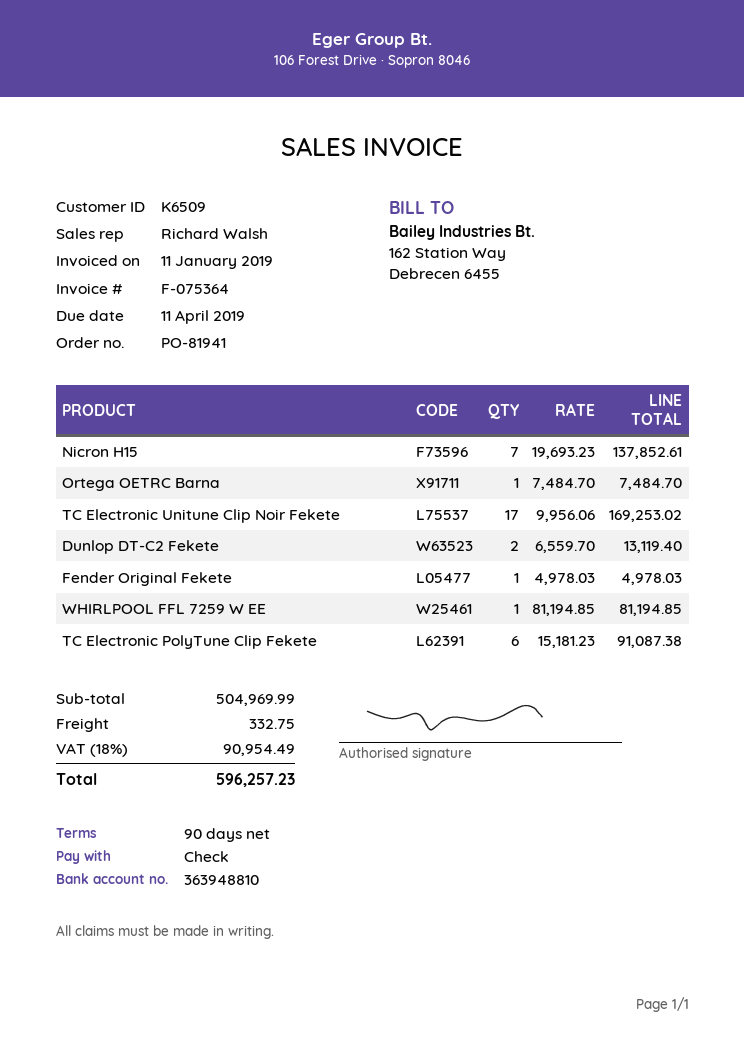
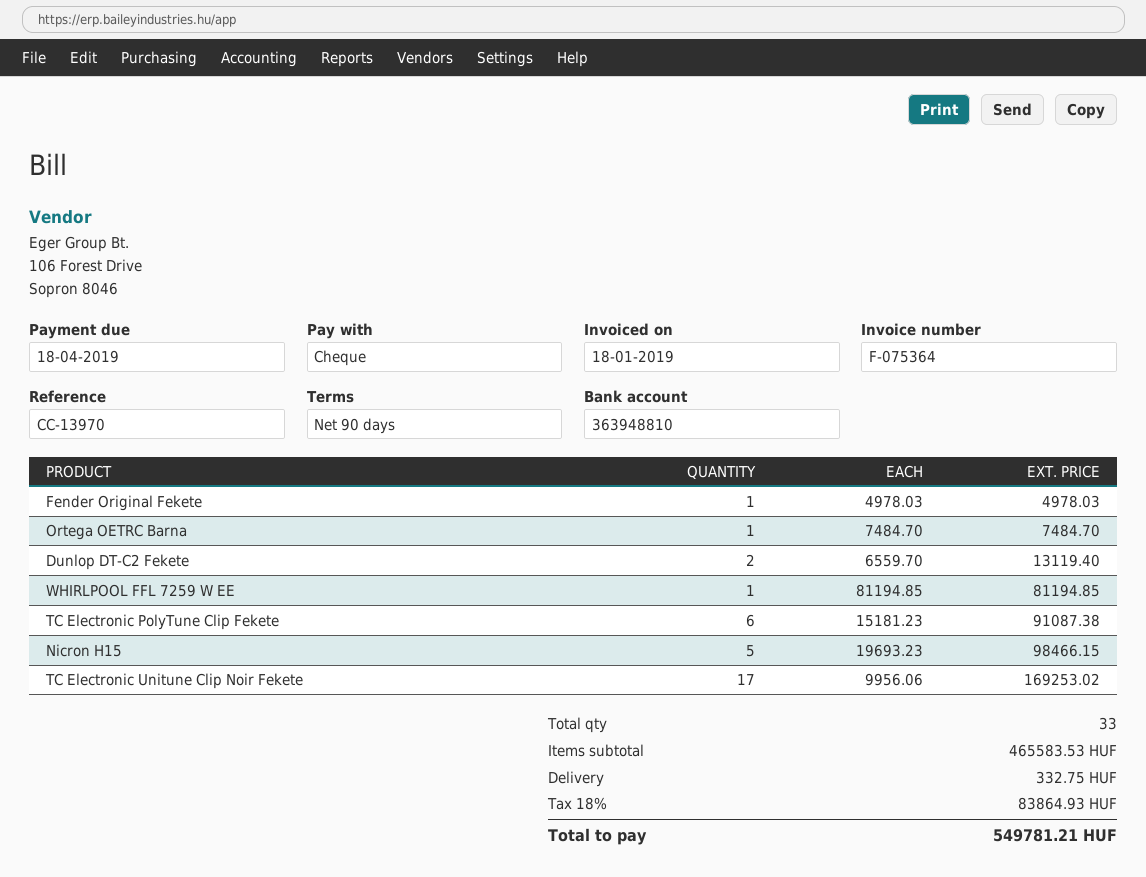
invoice date: 2019-01-11 -> 2019-01-18
due date: 2019-04-11 -> 2019-04-18
Nicron H15: 7 x 19693.23 = 137852.61 -> 5 x 19693.23 = 98466.15
subtotal: 504969.99 -> 465583.53
tax: 18% = 90954.49 -> 18% = 83864.93
total: 596257.23 -> 549781.21

